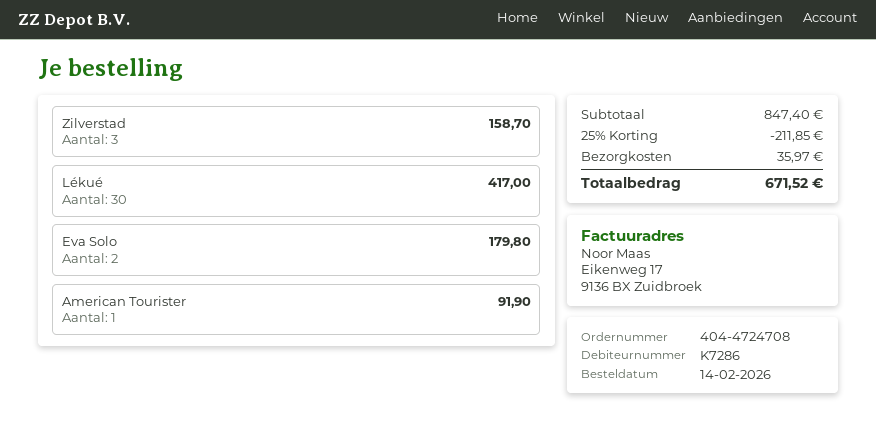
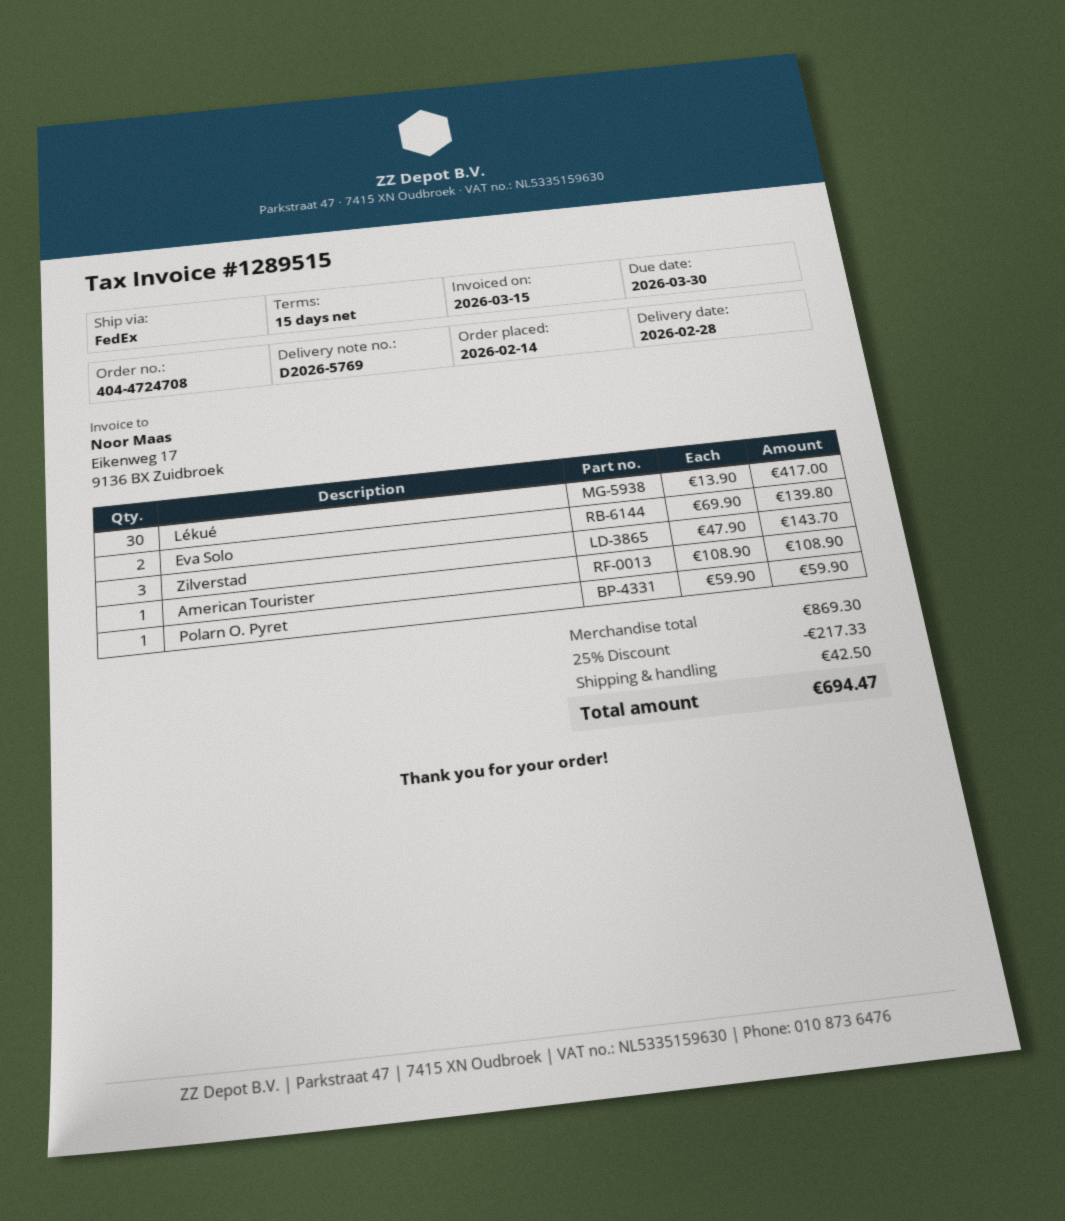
Zilverstad: 3 for 158.70 -> 3 for 143.70
Eva Solo: 2 for 179.80 -> 2 for 139.80
American Tourister: 1 for 91.90 -> 1 for 108.90
Polarn O. Pyret: none -> 1 for 59.90
subtotal: 847.40 -> 869.30
discount: 25% = 211.85 -> 25% = 217.33
shipping: 35.97 -> 42.50
total: 671.52 -> 694.47

